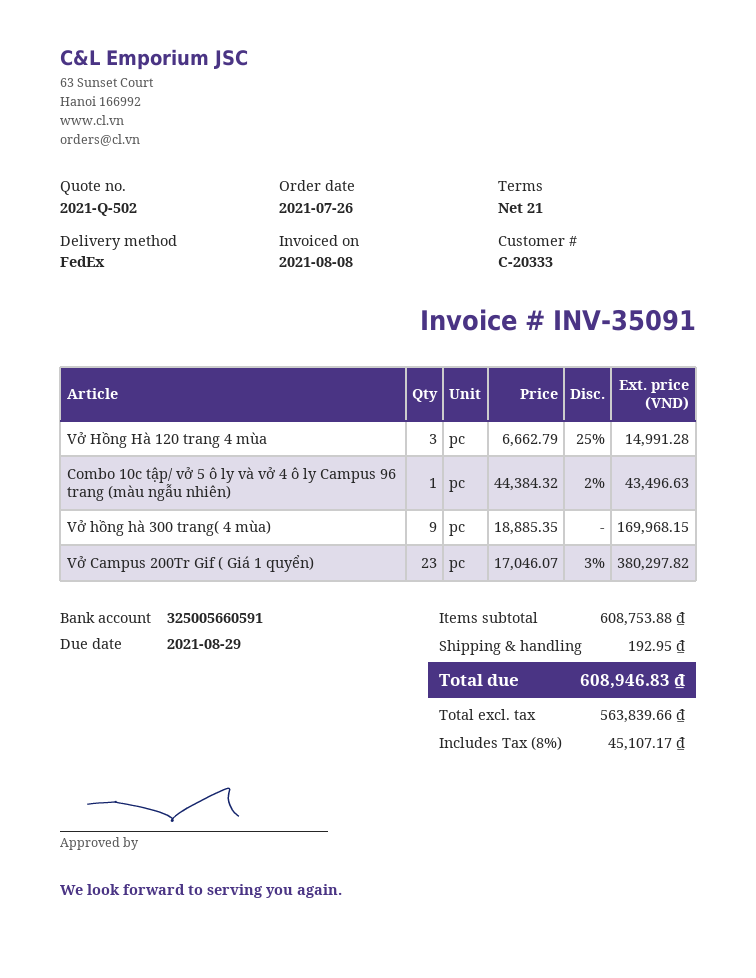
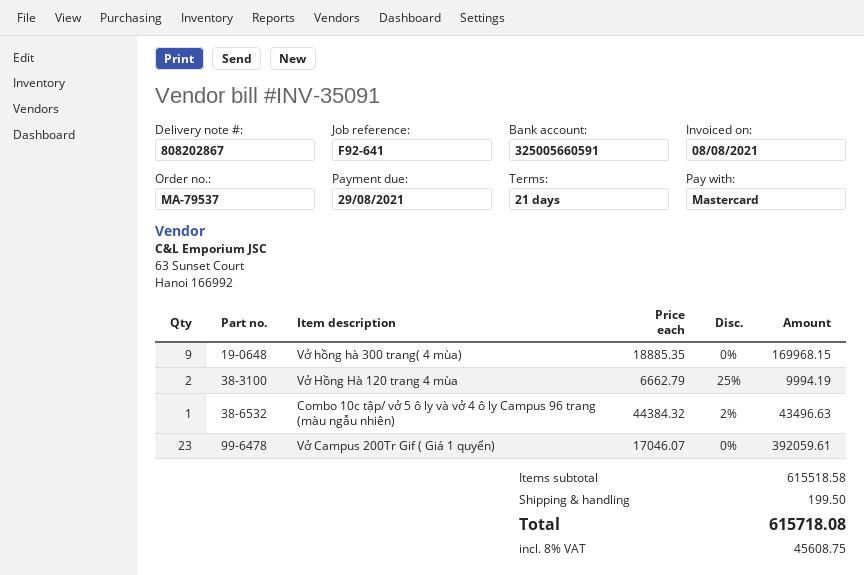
Vở Hồng Hà 120 trang 4 mùa: 3 x 6662.79 - 25% = 14991.28 -> 2 x 6662.79 - 25% = 9994.19
Vở Campus 200Tr Gif ( Giá 1 quyển): 23 x 17046.07 - 3% = 380297.82 -> 23 x 17046.07 = 392059.61
subtotal: 608753.88 -> 615518.58
shipping: 192.95 -> 199.50
tax: 8% = 45107.17 -> 8% = 45608.75
total: 608946.83 -> 615718.08

